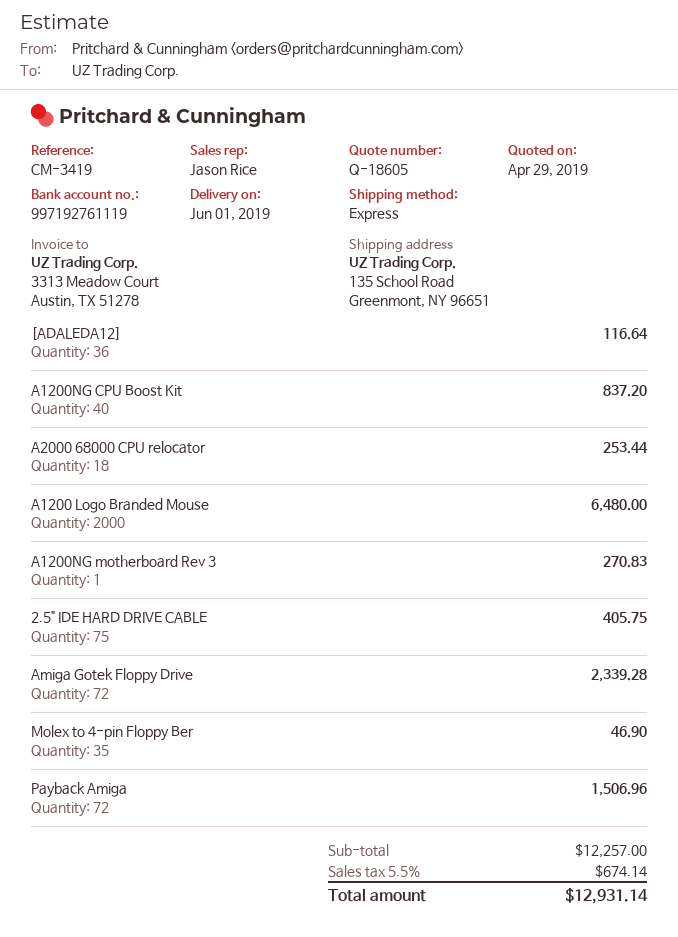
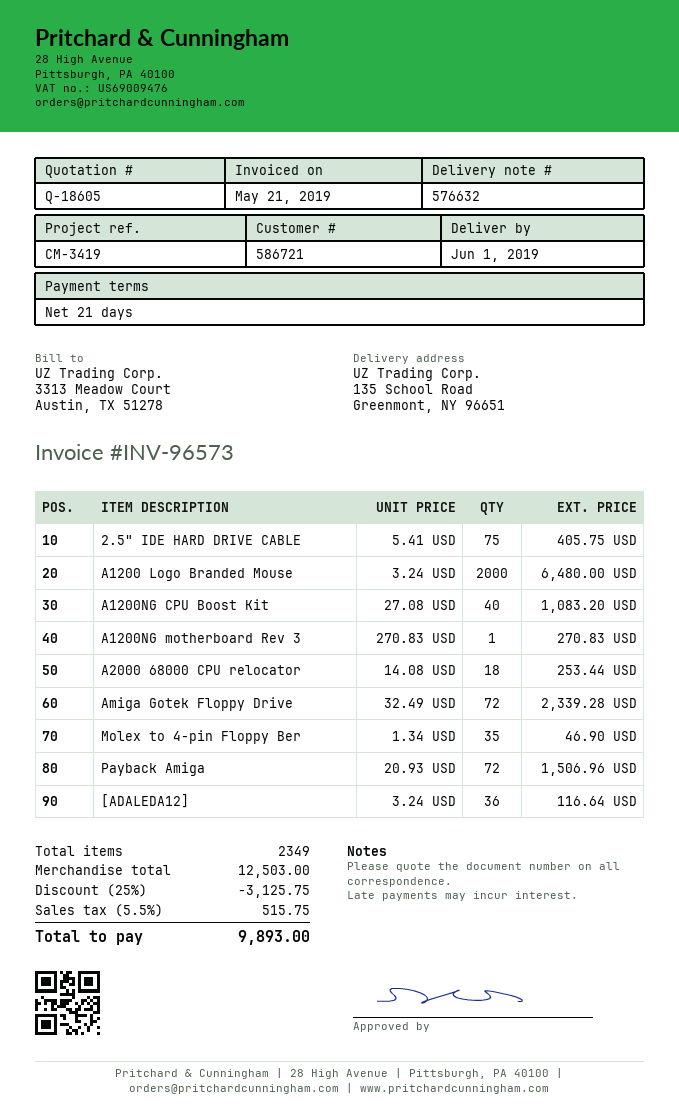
A1200NG CPU Boost Kit: 40 for 837.20 -> 40 for 1083.20
subtotal: 12257.00 -> 12503.00
discount: none -> 25% = 3125.75
tax: 5.5% = 674.14 -> 5.5% = 515.75
total: 12931.14 -> 9893.00

